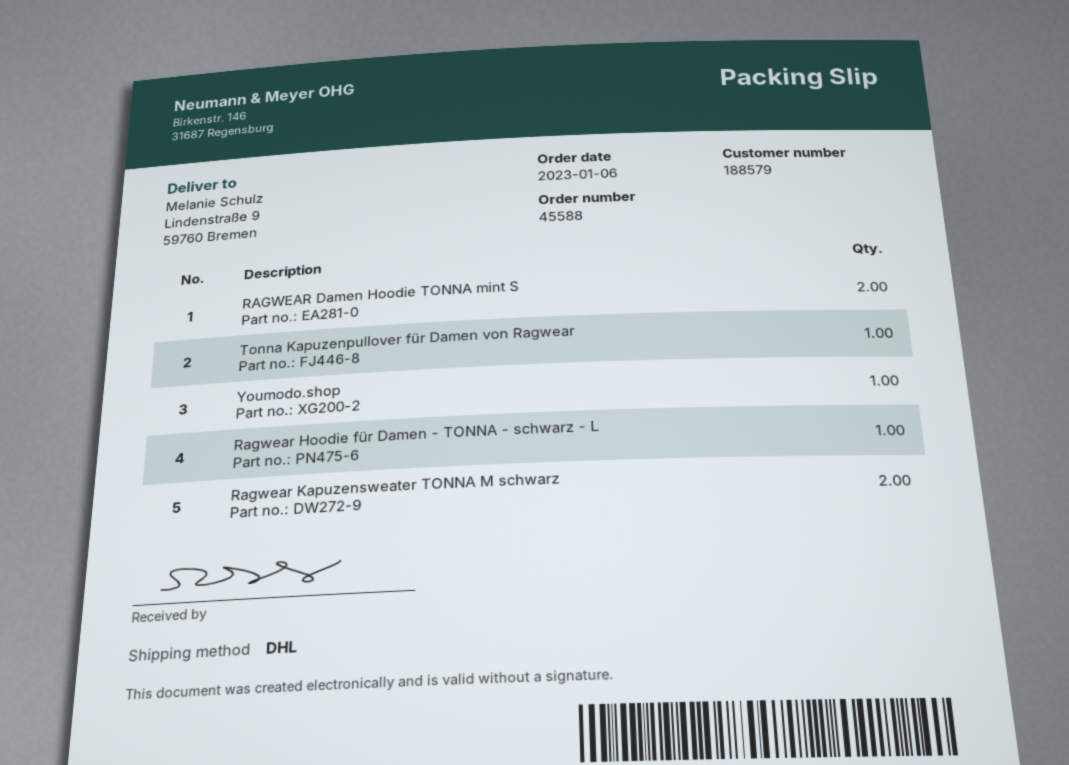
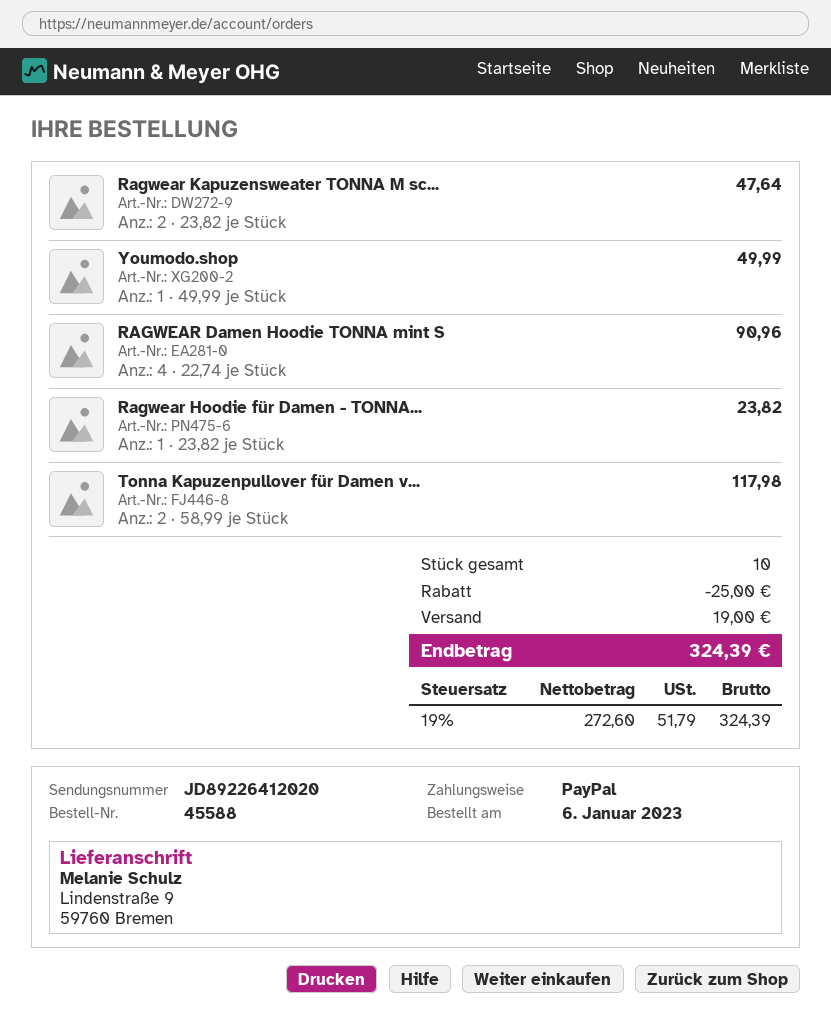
RAGWEAR Damen Hoodie TONNA mint S: 2 -> 4
Tonna Kapuzenpullover für Damen von Ragwear: 1 -> 2

